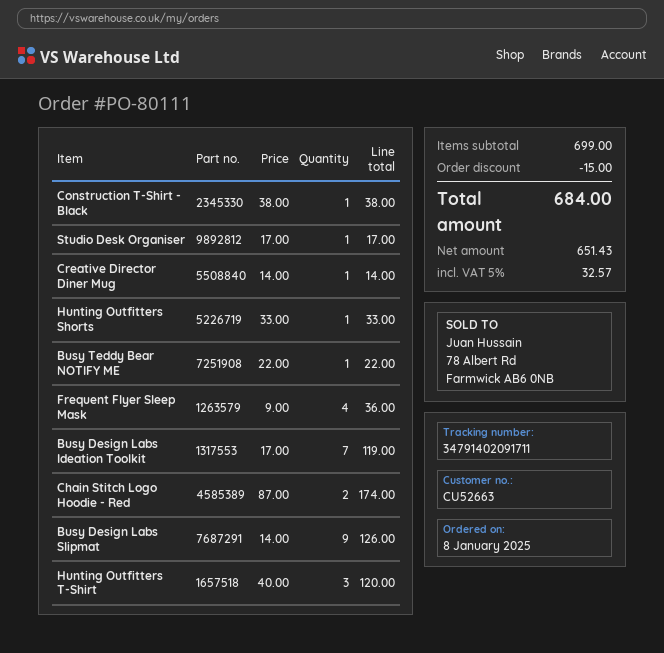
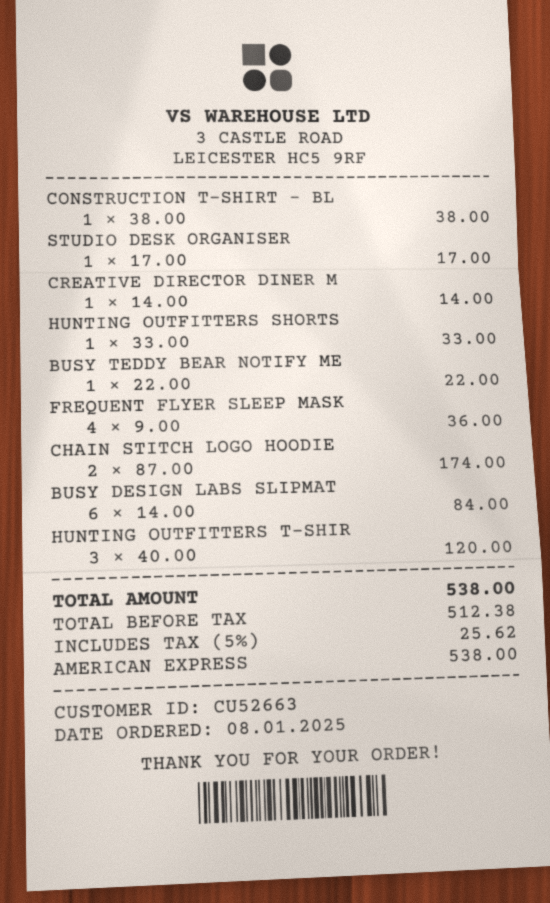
Busy Design Labs Ideation Toolkit: 7 x 17.00 = 119.00 -> none
Busy Design Labs Slipmat: 9 x 14.00 = 126.00 -> 6 x 14.00 = 84.00
discount: 15.00 -> none
net: 651.43 -> 512.38
tax: 5% = 32.57 -> 5% = 25.62
total: 684.00 -> 538.00

